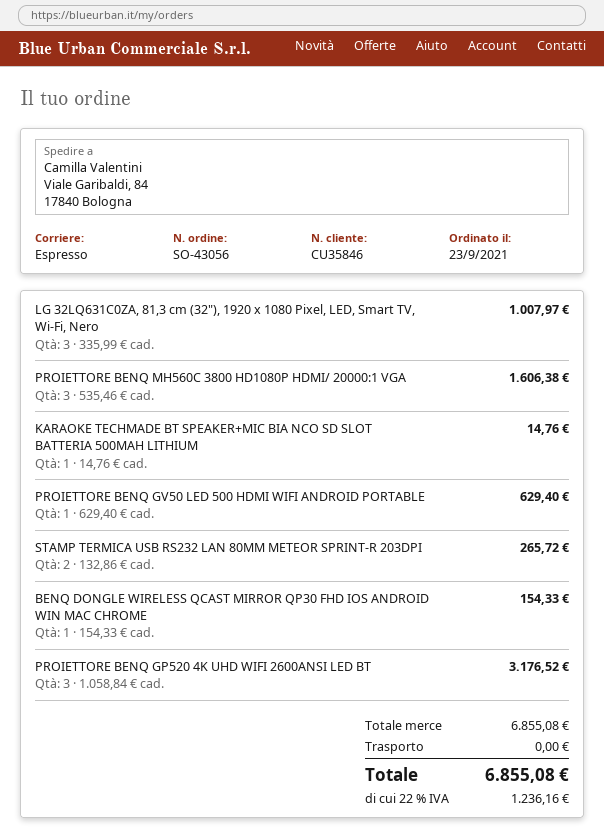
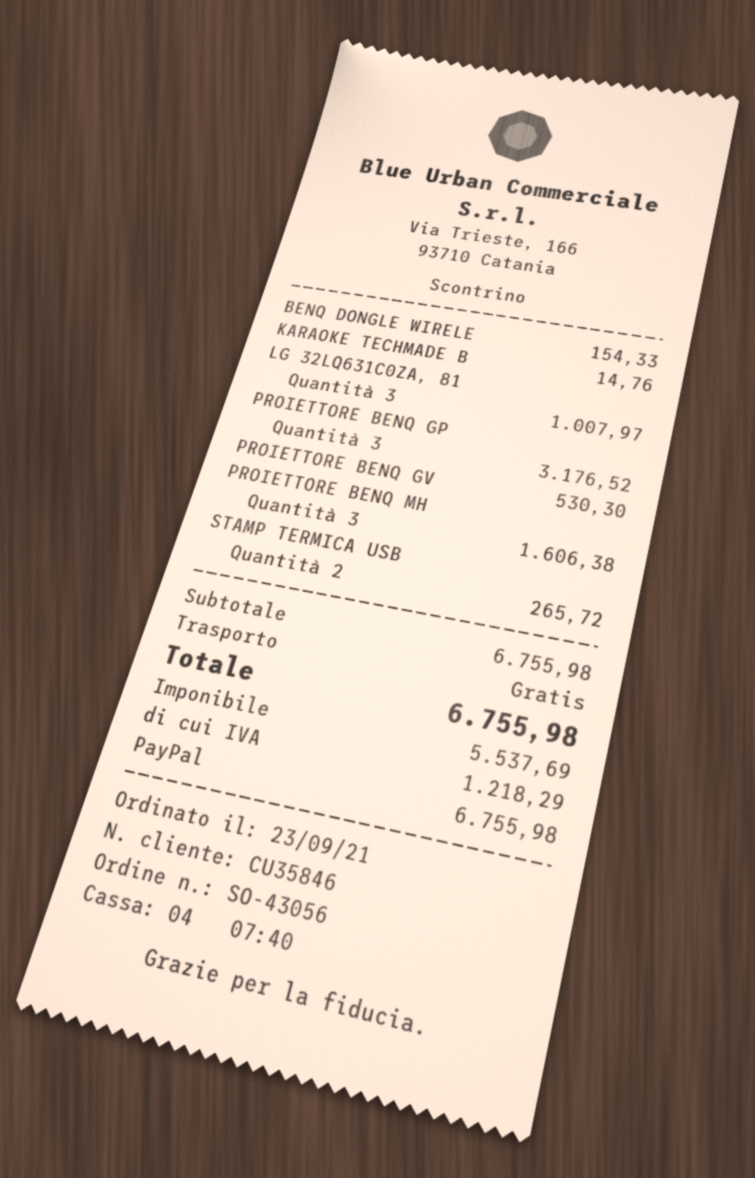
PROIETTORE BENQ GV50 LED 500 HDMI WIFI ANDROID PORTABLE: 1 for 629.40 -> 1 for 530.30
subtotal: 6855.08 -> 6755.98
tax: 1236.16 -> 1218.29
total: 6855.08 -> 6755.98

